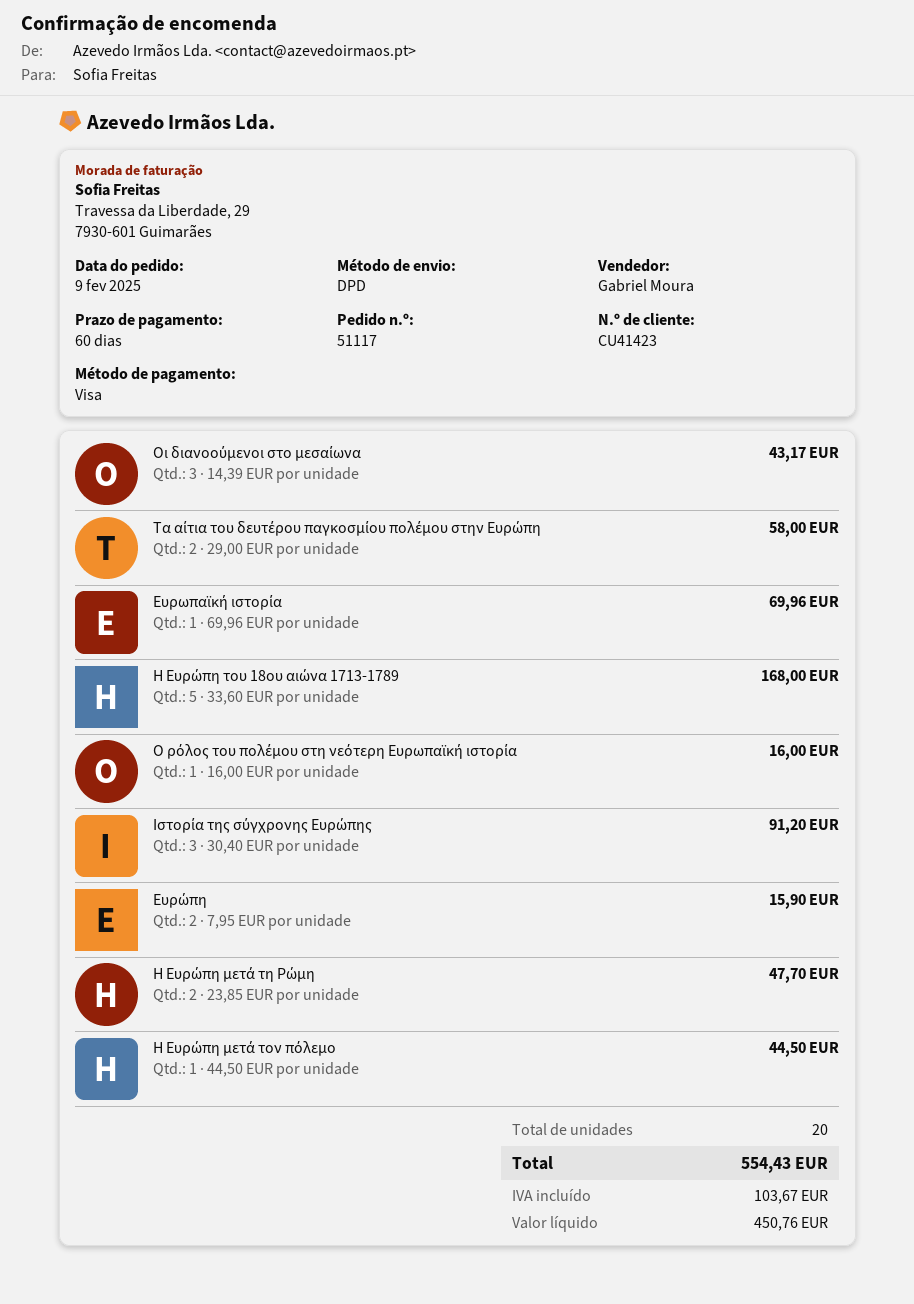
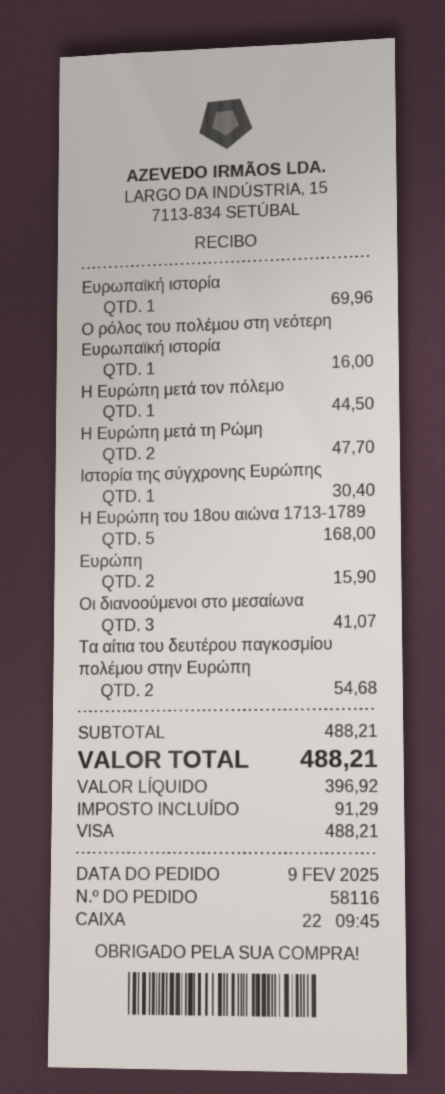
order number: 51117 -> 58116
Οι διανοούμενοι στο μεσαίωνα: 3 for 43.17 -> 3 for 41.07
Τα αίτια του δευτέρου παγκοσμίου πολέμου στην Ευρώπη: 2 for 58.00 -> 2 for 54.68
Ιστορία της σύγχρονης Ευρώπης: 3 for 91.20 -> 1 for 30.40
net: 450.76 -> 396.92
tax: 103.67 -> 91.29
total: 554.43 -> 488.21

